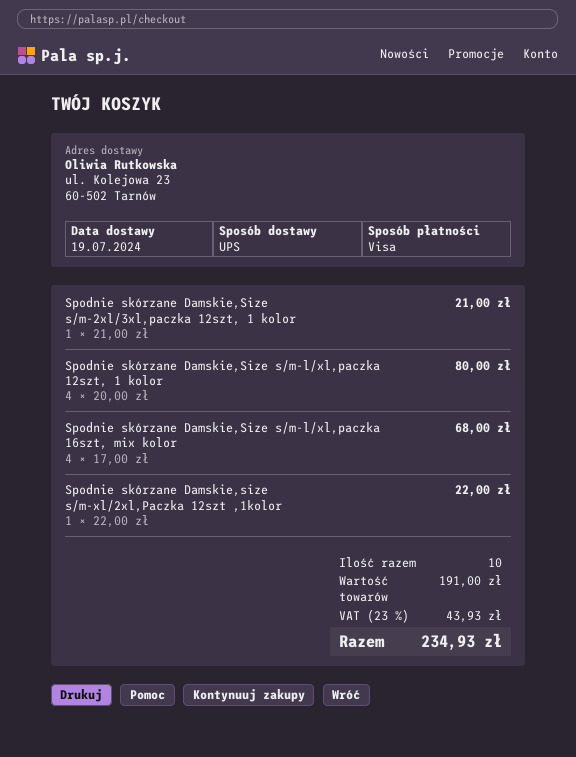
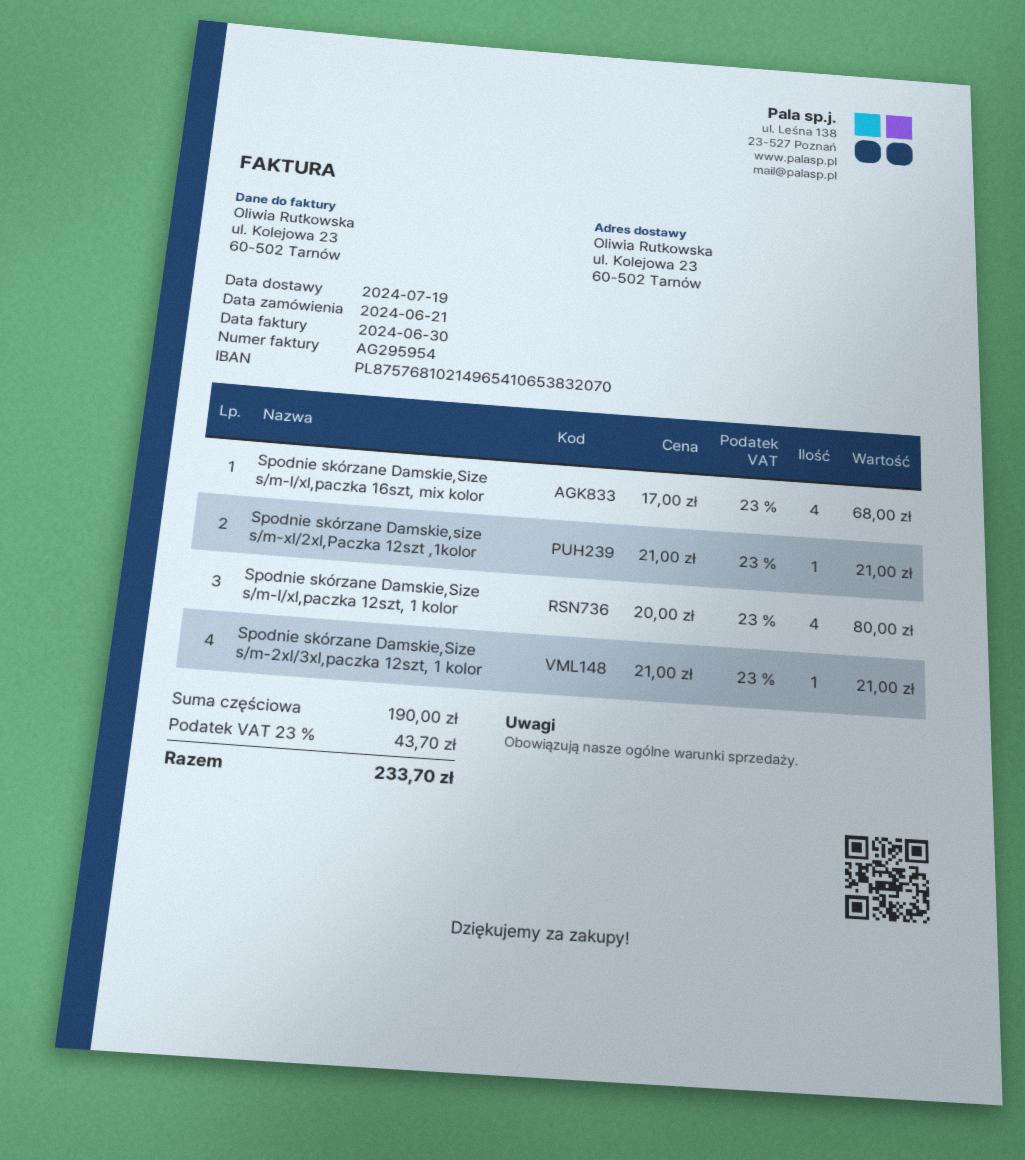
Spodnie skórzane Damskie,size s/m-xl/2xl,Paczka 12szt ,1kolor: 1 x 22.00 = 22.00 -> 1 x 21.00 = 21.00
subtotal: 191.00 -> 190.00
tax: 23% = 43.93 -> 23% = 43.70
total: 234.93 -> 233.70

